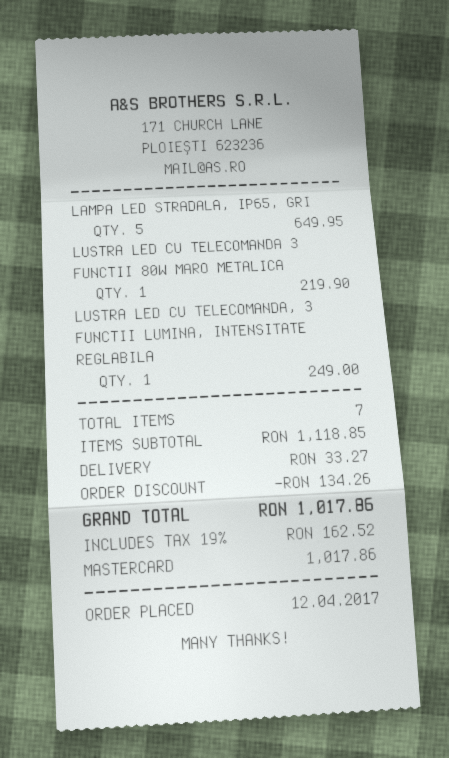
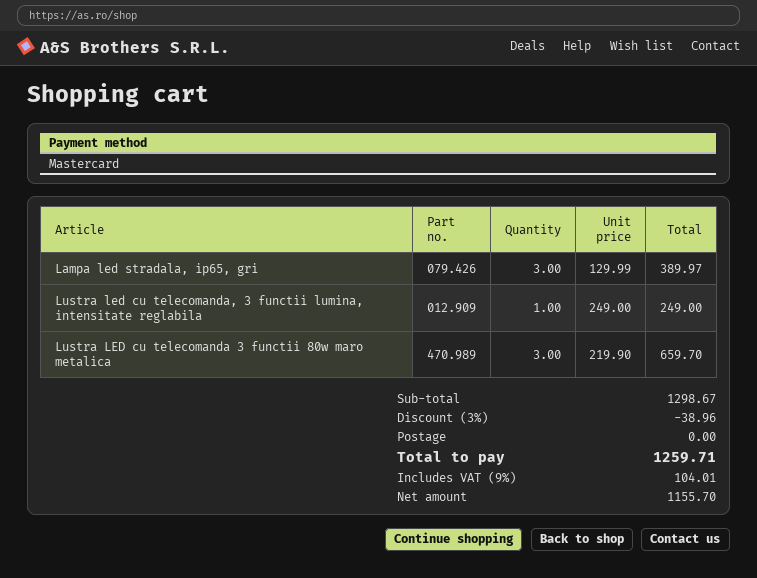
LAMPA LED STRADALA, IP65, GRI: 5 for 649.95 -> 3 for 389.97
LUSTRA LED CU TELECOMANDA 3 FUNCTII 80W MARO METALICA: 1 for 219.90 -> 3 for 659.70
subtotal: 1118.85 -> 1298.67
discount: 134.26 -> 38.96
shipping: 33.27 -> 0.00
tax: 19% = 162.52 -> 9% = 104.01
total: 1017.86 -> 1259.71

